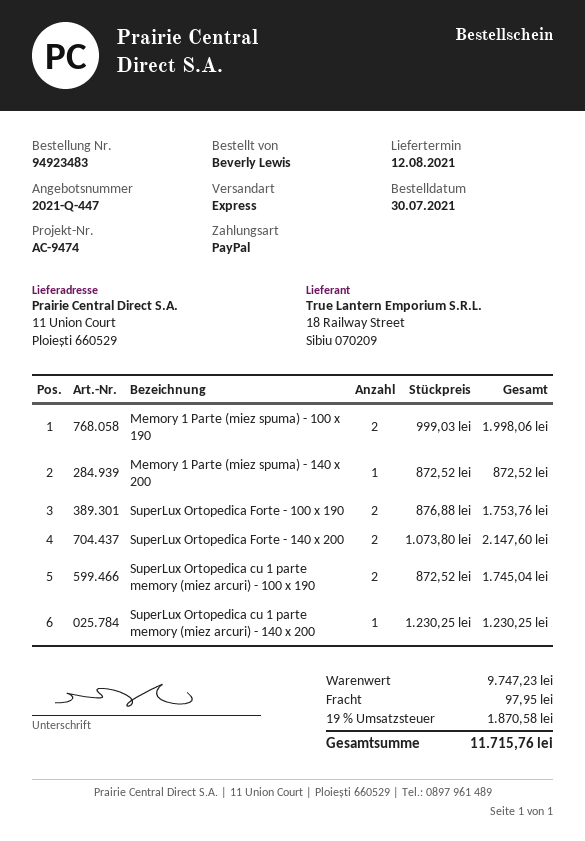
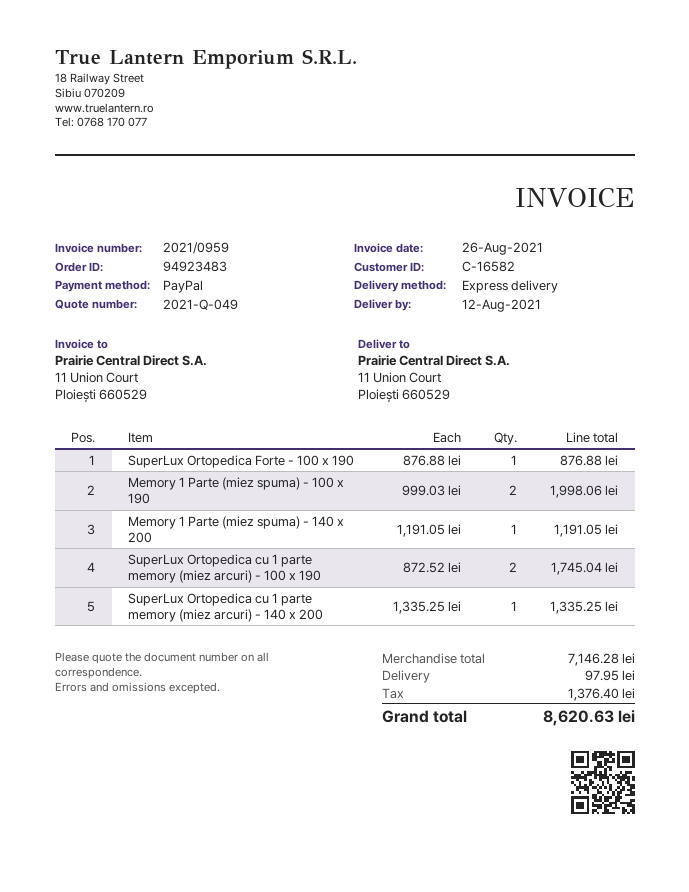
quote number: 2021-Q-447 -> 2021-Q-049
Memory 1 Parte (miez spuma) - 140 x 200: 1 x 872.52 = 872.52 -> 1 x 1191.05 = 1191.05
SuperLux Ortopedica Forte - 100 x 190: 2 x 876.88 = 1753.76 -> 1 x 876.88 = 876.88
SuperLux Ortopedica Forte - 140 x 200: 2 x 1073.80 = 2147.60 -> none
SuperLux Ortopedica cu 1 parte memory (miez arcuri) - 140 x 200: 1 x 1230.25 = 1230.25 -> 1 x 1335.25 = 1335.25
subtotal: 9747.23 -> 7146.28
tax: 1870.58 -> 1376.40
total: 11715.76 -> 8620.63

